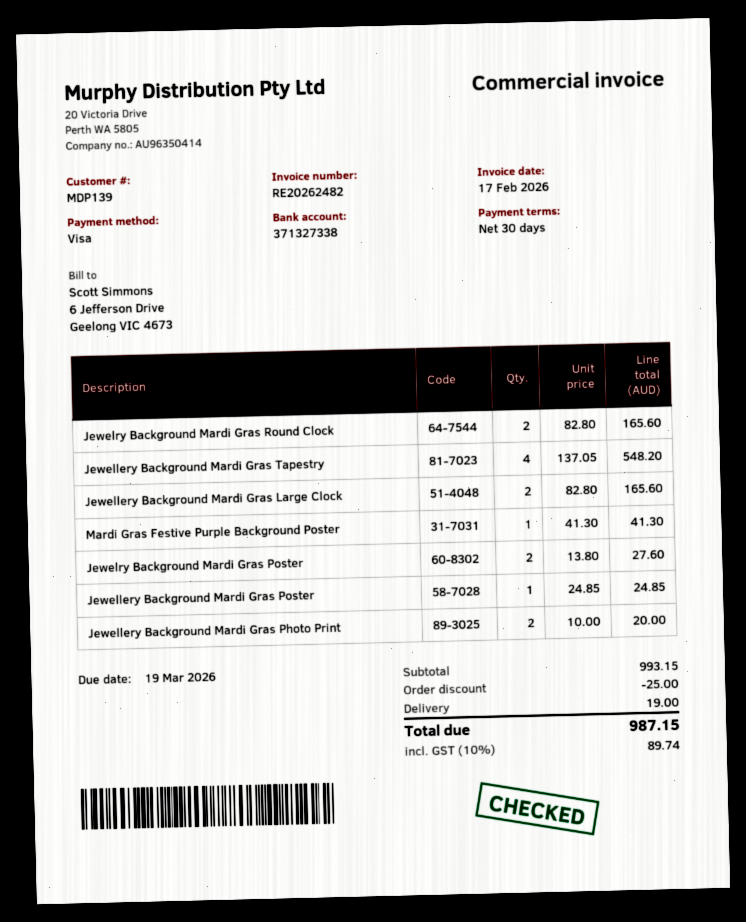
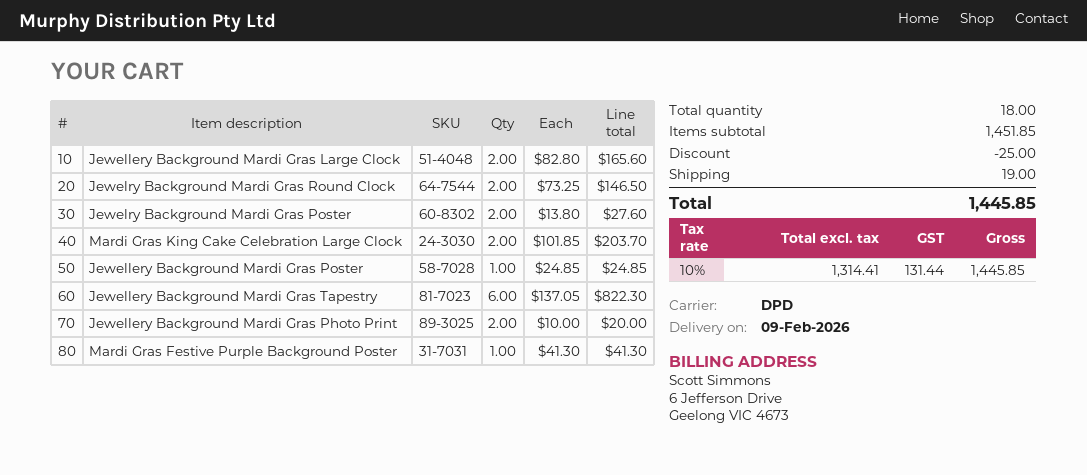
Jewelry Background Mardi Gras Round Clock: 2 x 82.80 = 165.60 -> 2 x 73.25 = 146.50
Jewellery Background Mardi Gras Tapestry: 4 x 137.05 = 548.20 -> 6 x 137.05 = 822.30
Mardi Gras King Cake Celebration Large Clock: none -> 2 x 101.85 = 203.70
subtotal: 993.15 -> 1451.85
tax: 10% = 89.74 -> 10% = 131.44
total: 987.15 -> 1445.85

